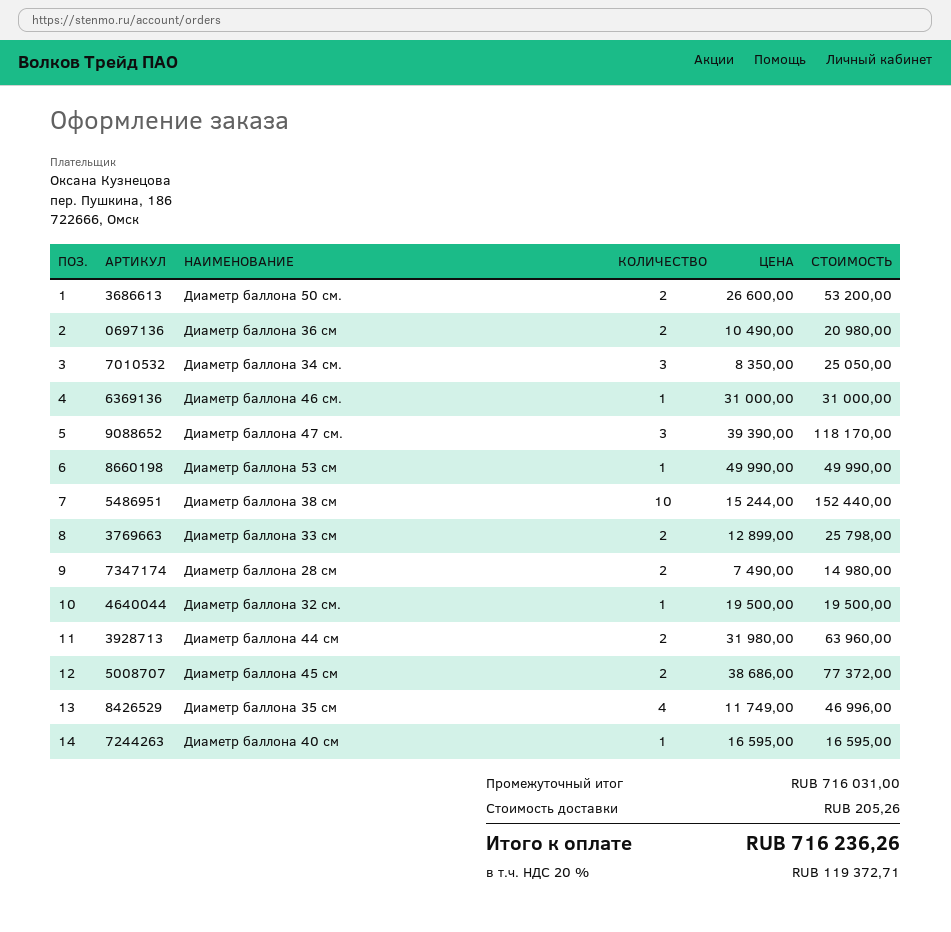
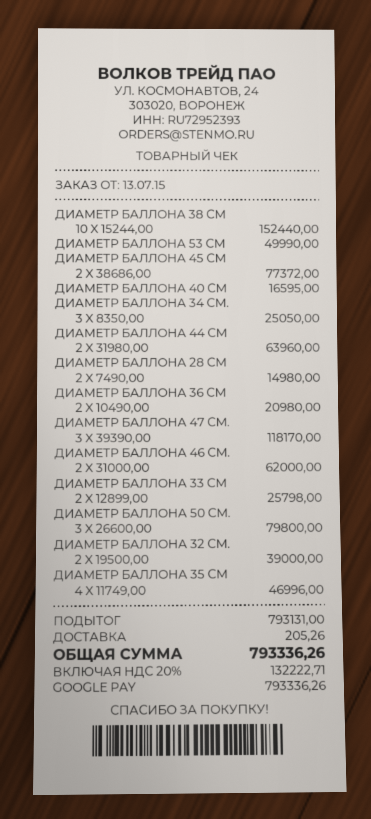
Диаметр баллона 50 см.: 2 x 26600.00 = 53200.00 -> 3 x 26600.00 = 79800.00
Диаметр баллона 46 см.: 1 x 31000.00 = 31000.00 -> 2 x 31000.00 = 62000.00
Диаметр баллона 32 см.: 1 x 19500.00 = 19500.00 -> 2 x 19500.00 = 39000.00
subtotal: 716031.00 -> 793131.00
tax: 20% = 119372.71 -> 20% = 132222.71
total: 716236.26 -> 793336.26

